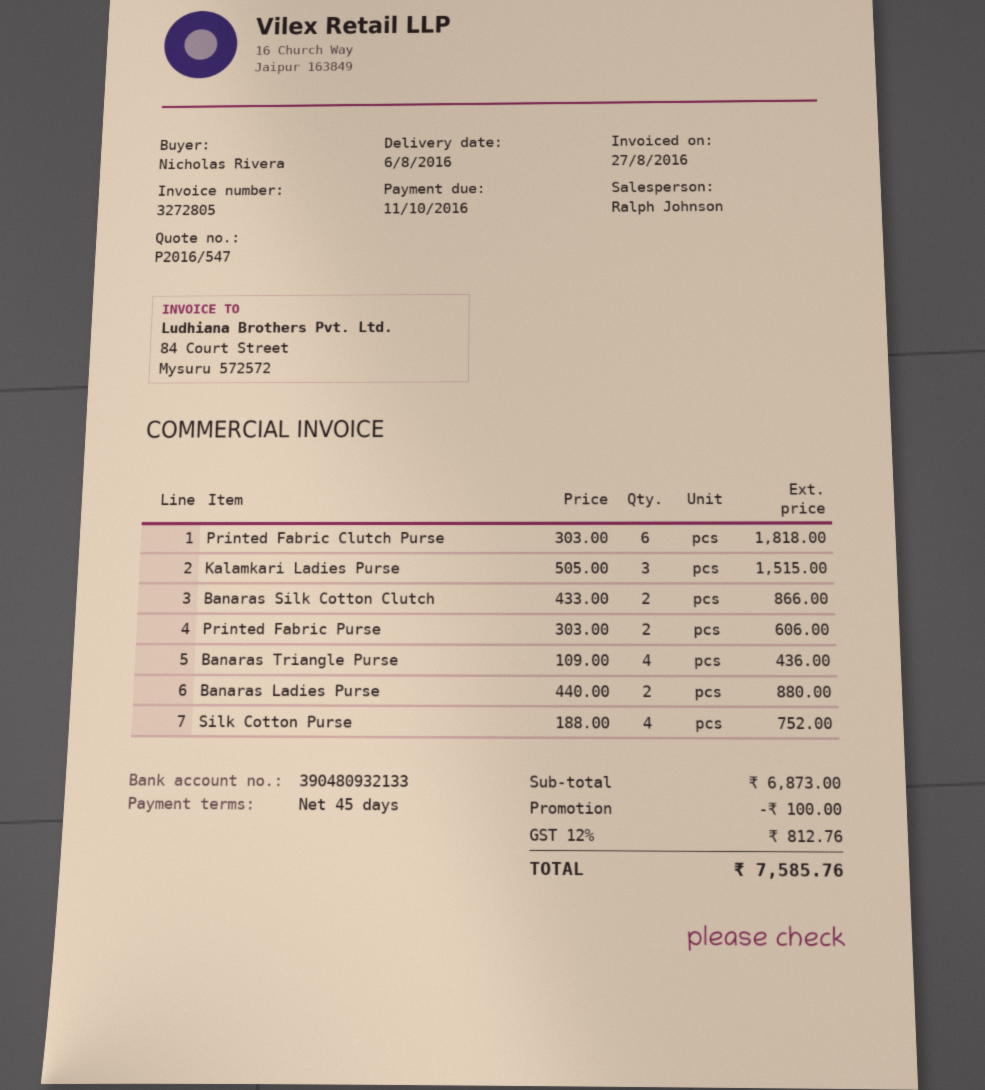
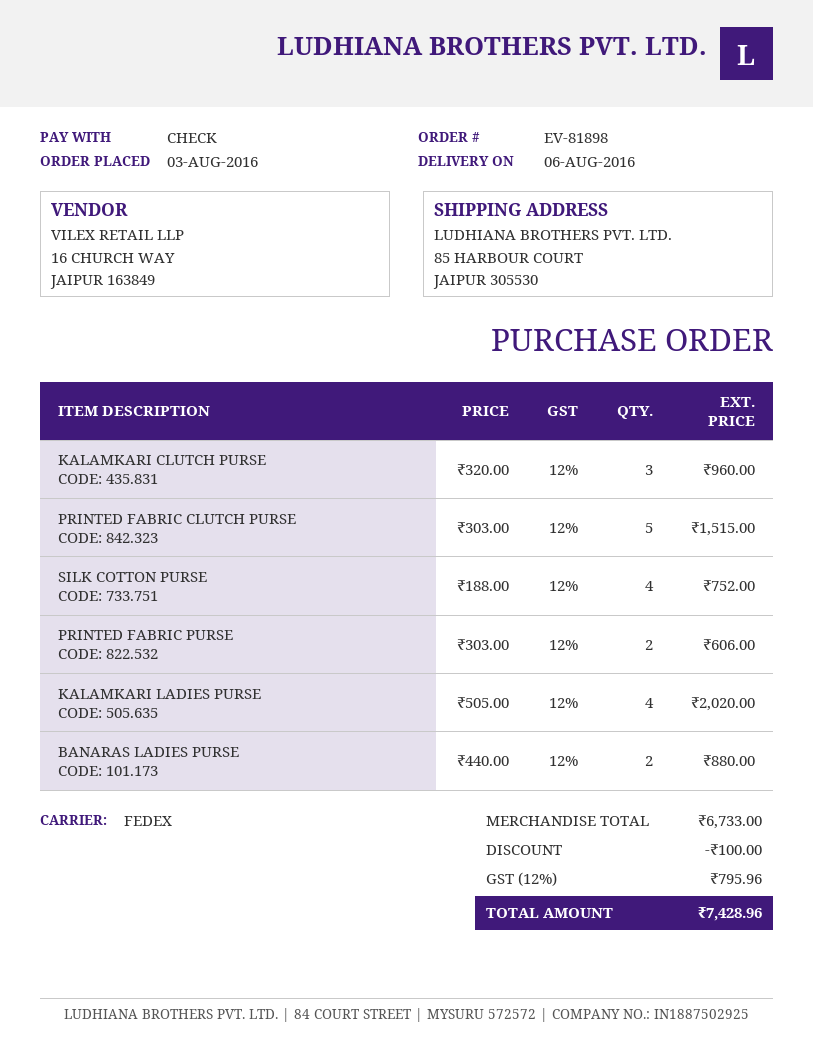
Printed Fabric Clutch Purse: 6 x 303.00 = 1818.00 -> 5 x 303.00 = 1515.00
Kalamkari Ladies Purse: 3 x 505.00 = 1515.00 -> 4 x 505.00 = 2020.00
Banaras Silk Cotton Clutch: 2 x 433.00 = 866.00 -> none
Banaras Triangle Purse: 4 x 109.00 = 436.00 -> none
KALAMKARI CLUTCH PURSE: none -> 3 x 320.00 = 960.00
subtotal: 6873.00 -> 6733.00
tax: 12% = 812.76 -> 12% = 795.96
total: 7585.76 -> 7428.96

